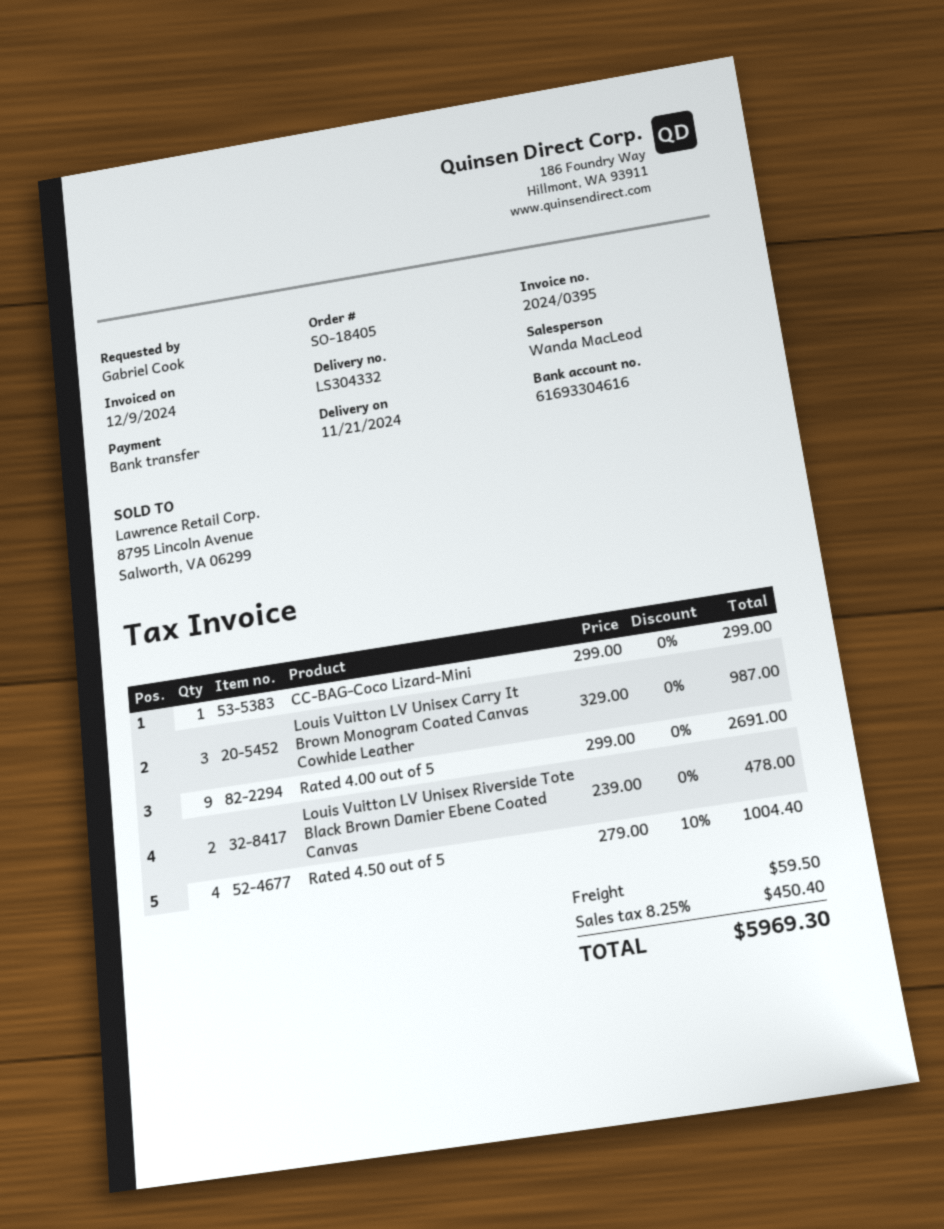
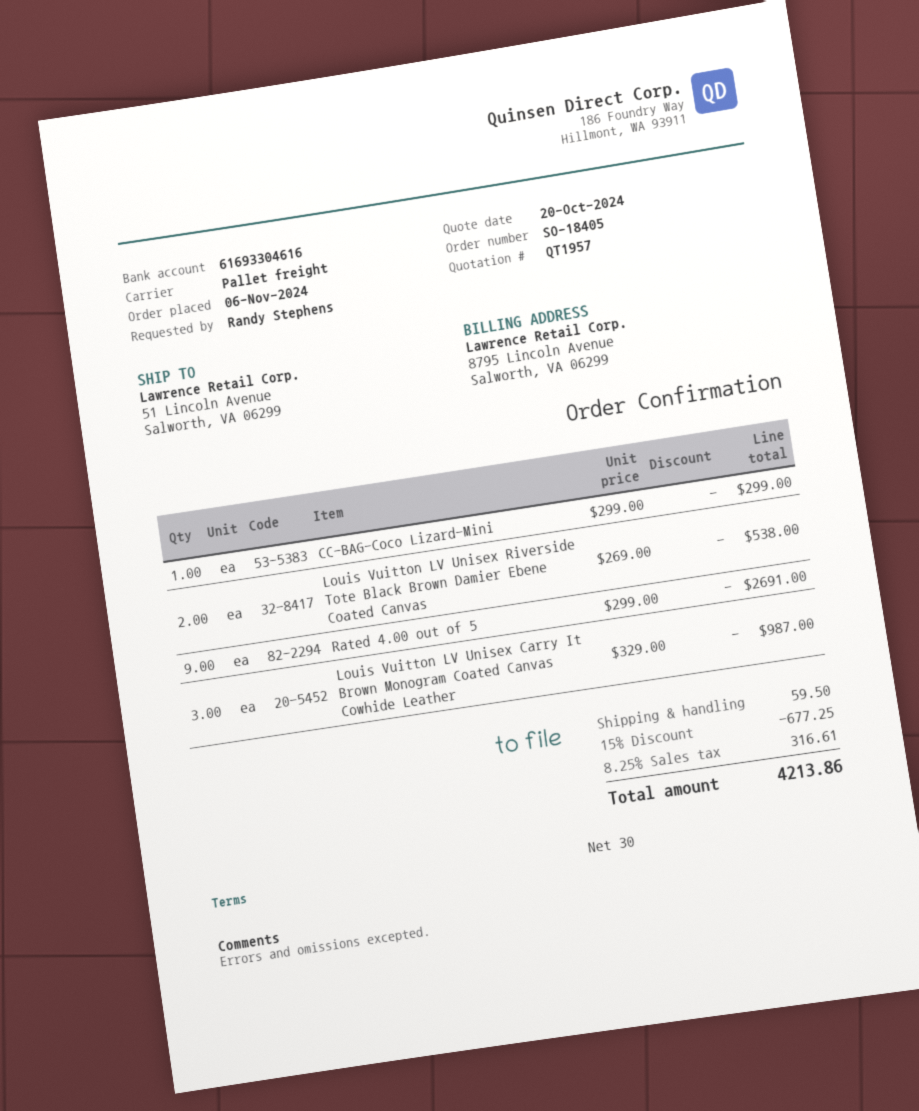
ordered by: Gabriel Cook -> Randy Stephens
Louis Vuitton LV Unisex Riverside Tote Black Brown Damier Ebene Coated Canvas: 2 x 239.00 = 478.00 -> 2 x 269.00 = 538.00
Rated 4.50 out of 5: 4 x 279.00 - 10% = 1004.40 -> none
discount: none -> 15% = 677.25
tax: 8.25% = 450.40 -> 8.25% = 316.61
total: 5969.30 -> 4213.86

